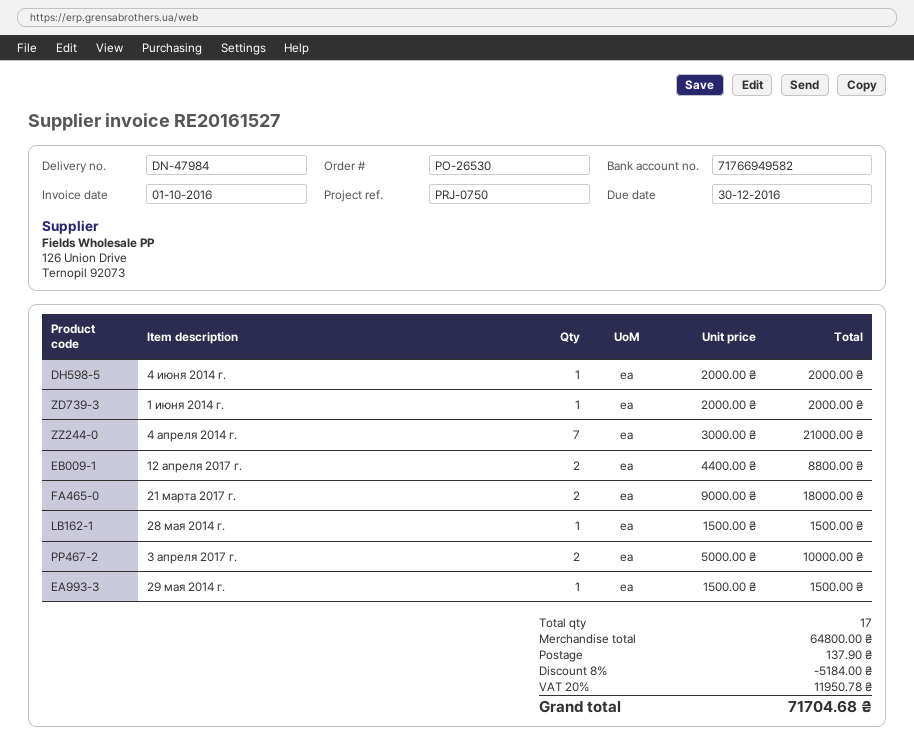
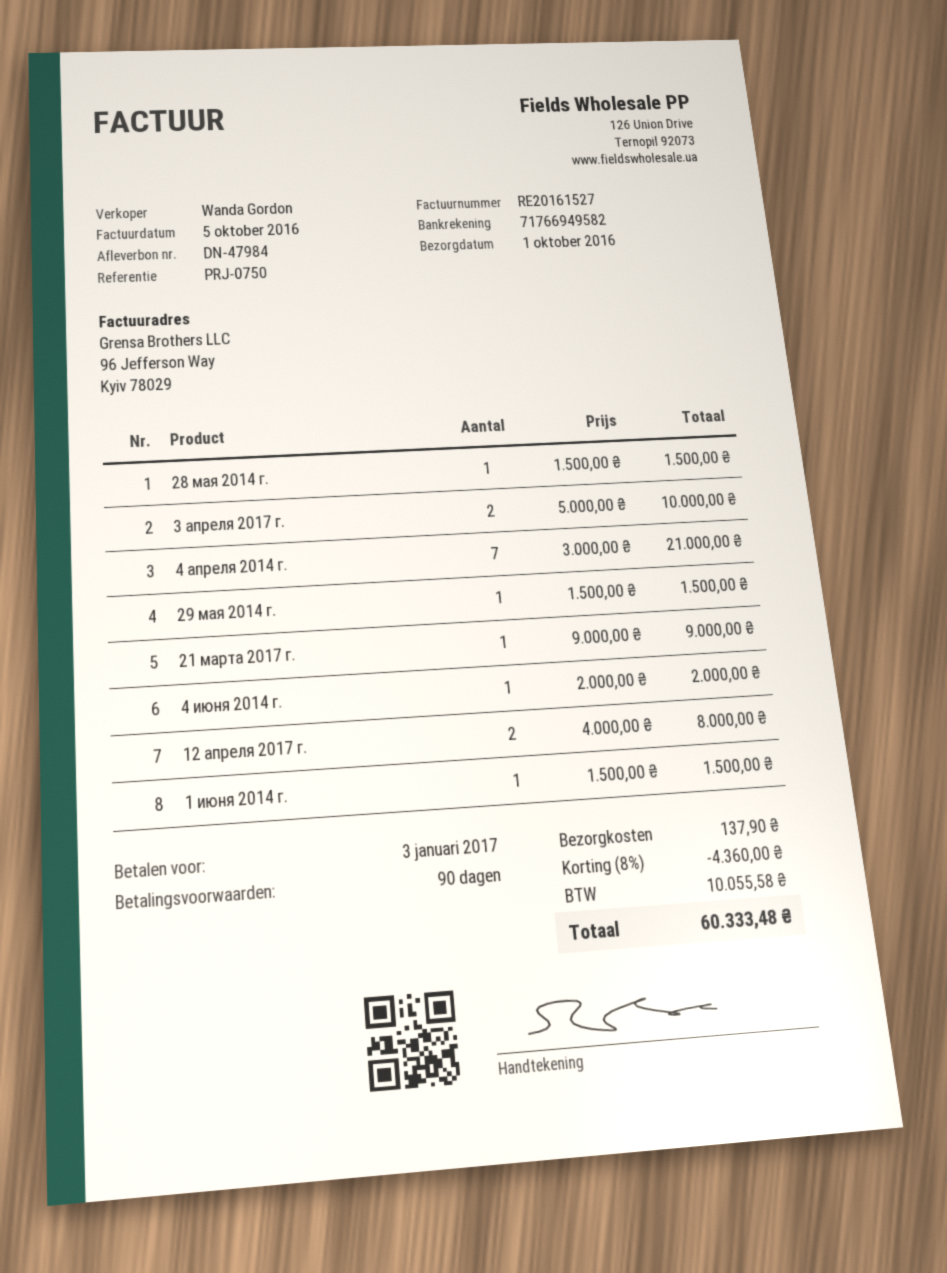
invoice date: 2016-10-01 -> 2016-10-05
due date: 2016-12-30 -> 2017-01-03
1 июня 2014 г.: 1 x 2000.00 = 2000.00 -> 1 x 1500.00 = 1500.00
12 апреля 2017 г.: 2 x 4400.00 = 8800.00 -> 2 x 4000.00 = 8000.00
21 марта 2017 г.: 2 x 9000.00 = 18000.00 -> 1 x 9000.00 = 9000.00
discount: 8% = 5184.00 -> 8% = 4360.00
tax: 11950.78 -> 10055.58
total: 71704.68 -> 60333.48

